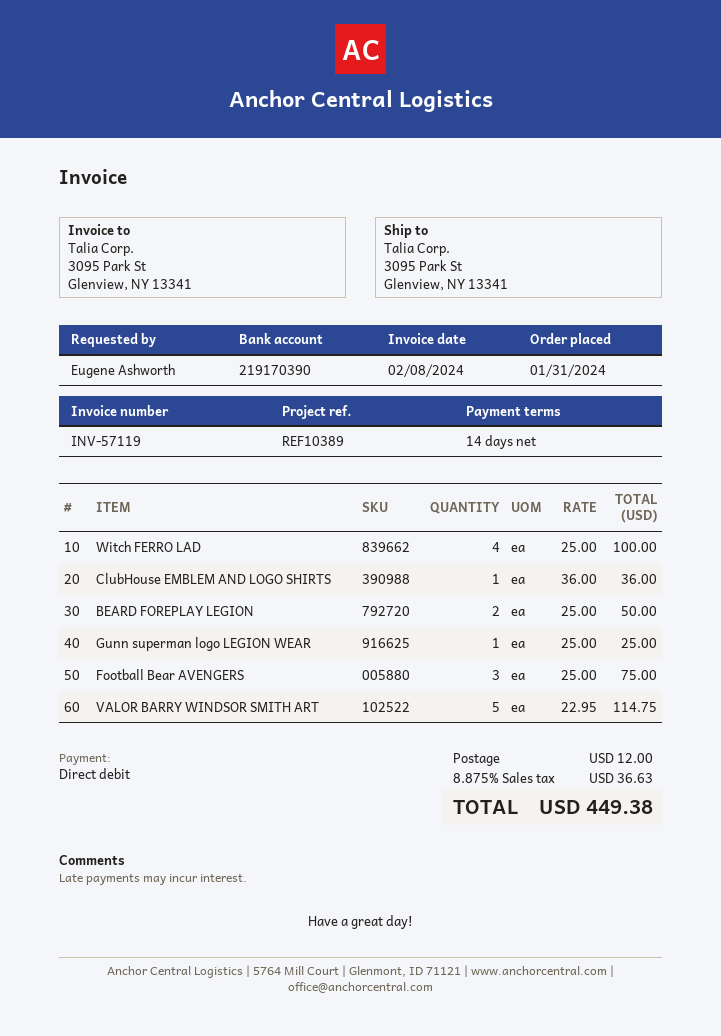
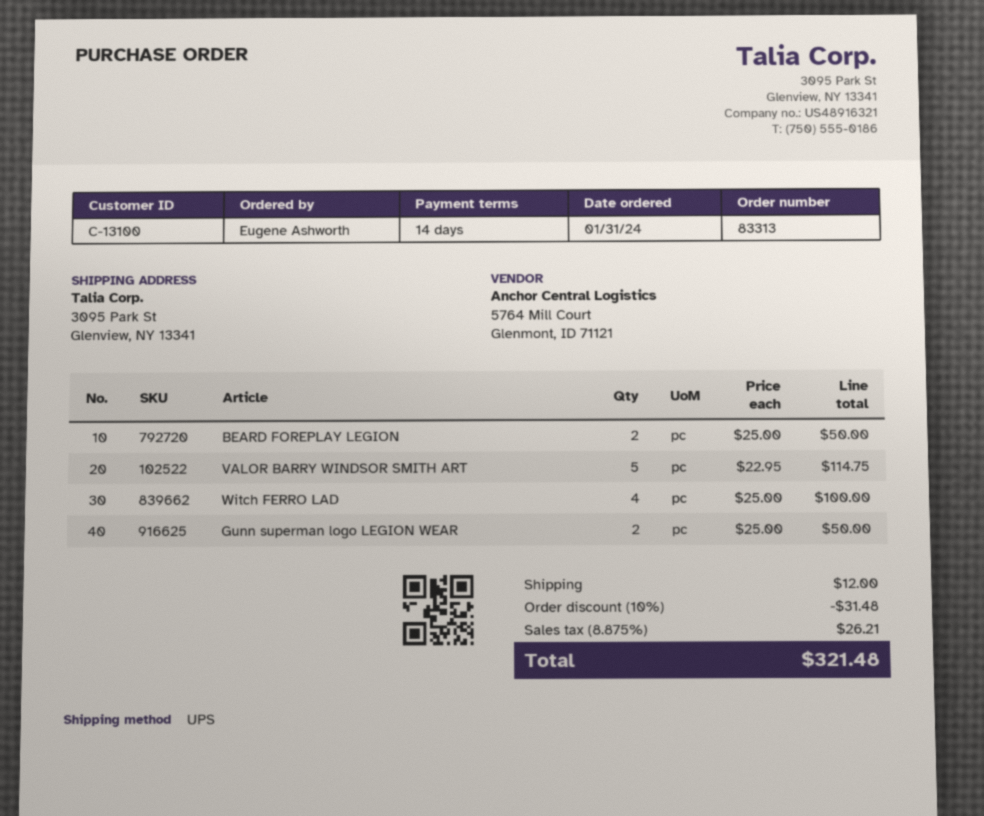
ClubHouse EMBLEM AND LOGO SHIRTS: 1 x 36.00 = 36.00 -> none
Gunn superman logo LEGION WEAR: 1 x 25.00 = 25.00 -> 2 x 25.00 = 50.00
Football Bear AVENGERS: 3 x 25.00 = 75.00 -> none
discount: none -> 10% = 31.48
tax: 8.875% = 36.63 -> 8.875% = 26.21
total: 449.38 -> 321.48

